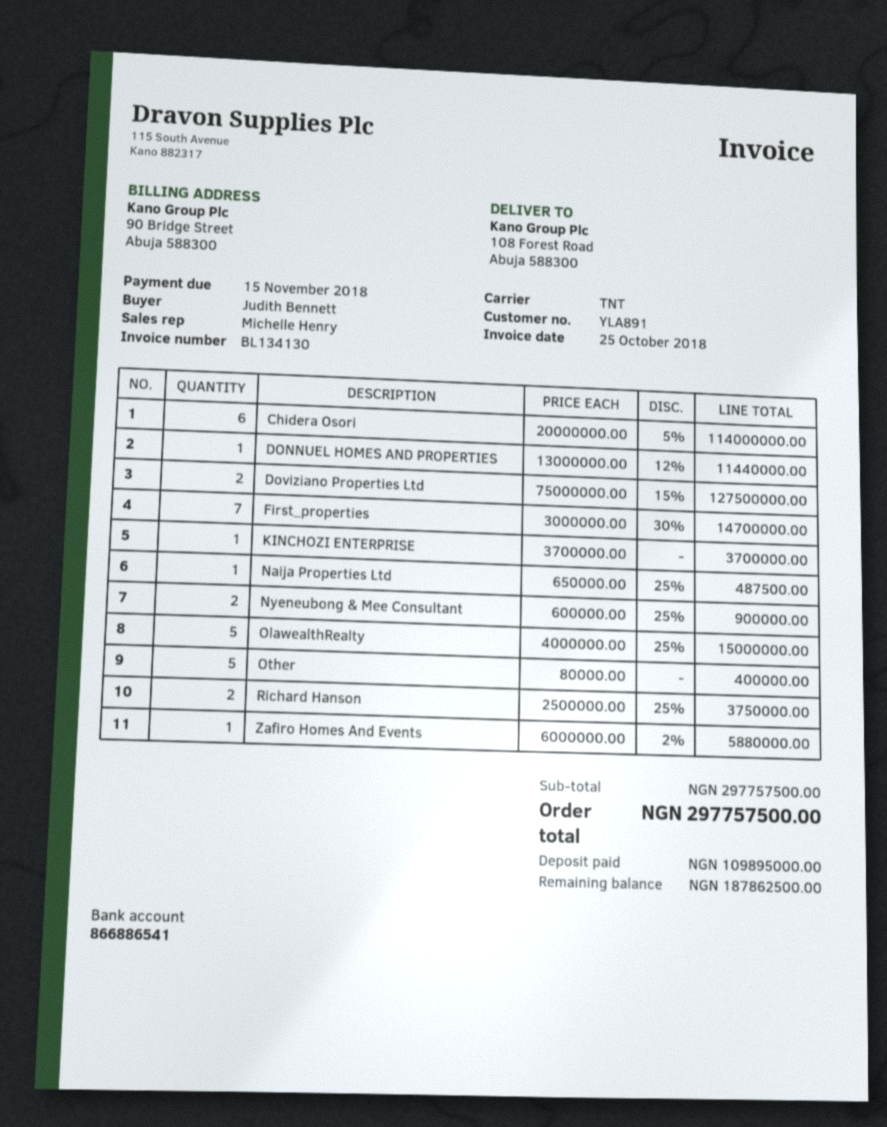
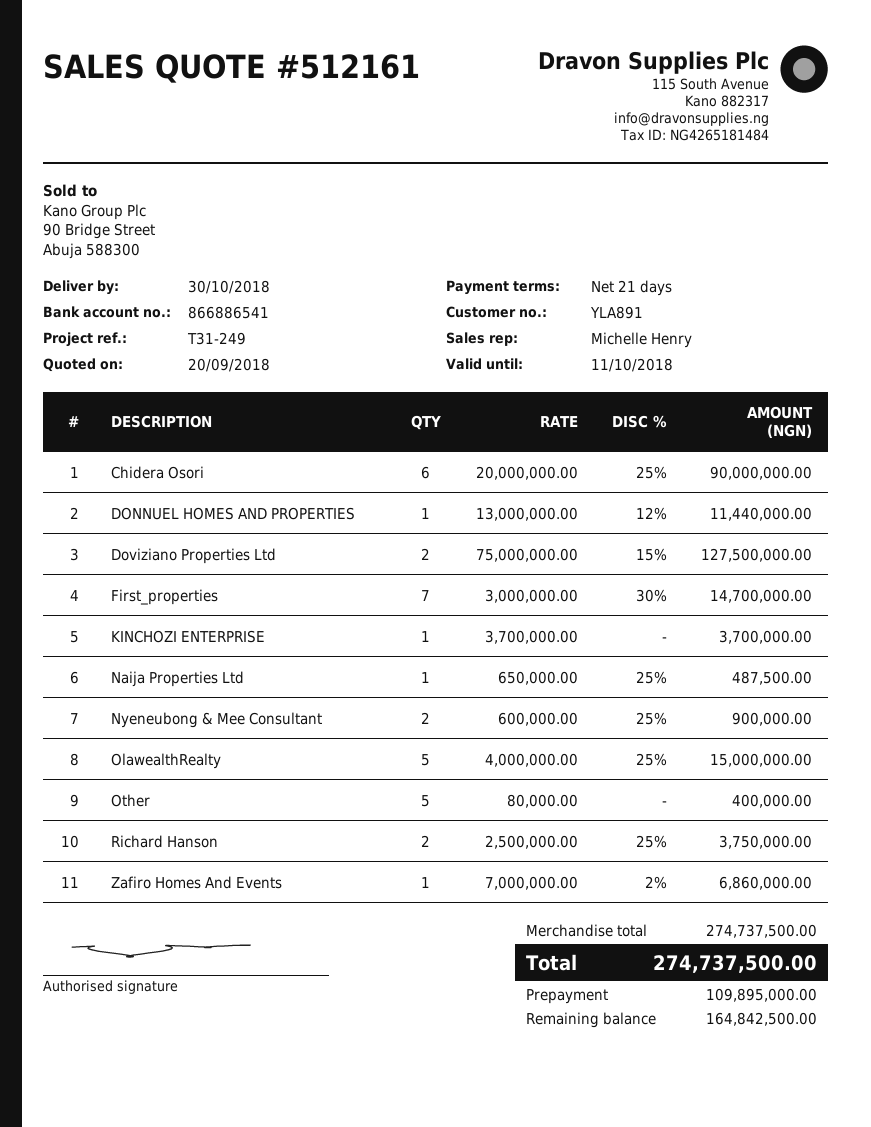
Chidera Osori: 6 x 20000000.00 - 5% = 114000000.00 -> 6 x 20000000.00 - 25% = 90000000.00
Zafiro Homes And Events: 1 x 6000000.00 - 2% = 5880000.00 -> 1 x 7000000.00 - 2% = 6860000.00
subtotal: 297757500.00 -> 274737500.00
total: 297757500.00 -> 274737500.00
balance: 187862500.00 -> 164842500.00

